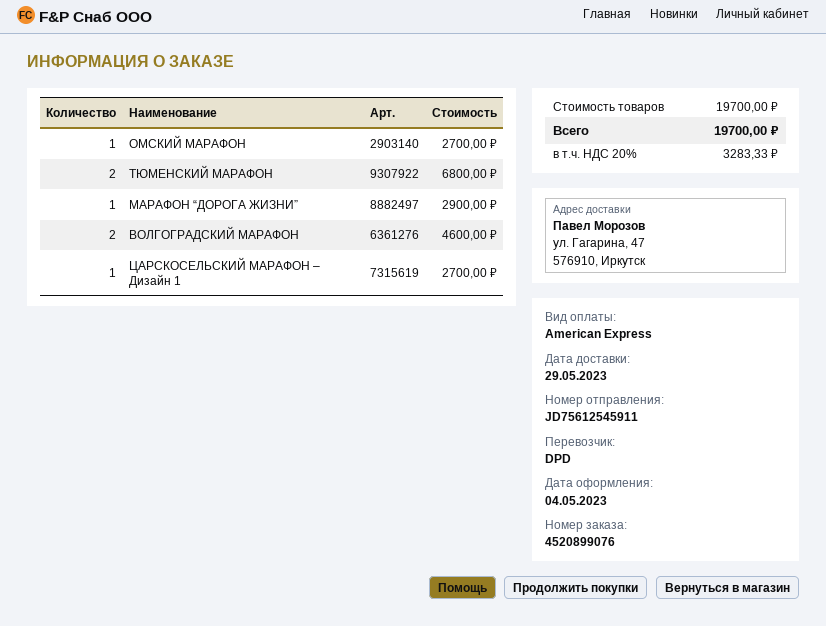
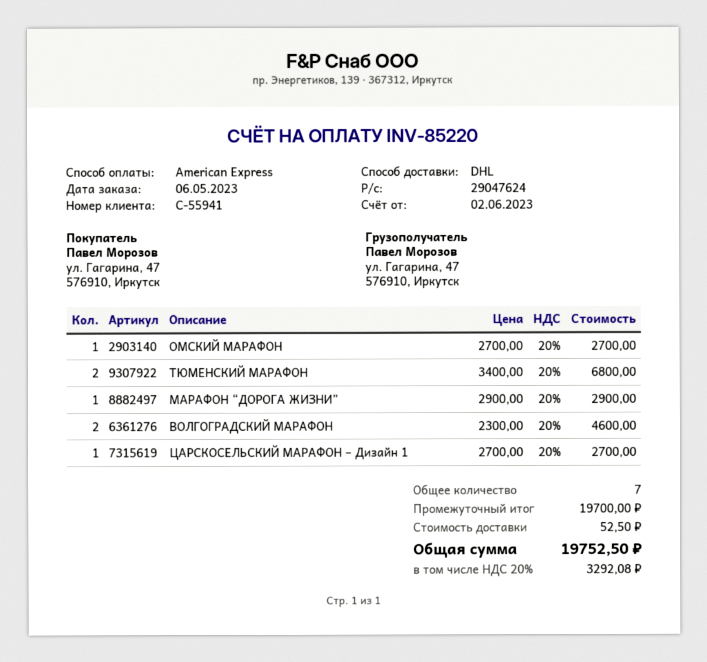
order date: 2023-05-04 -> 2023-05-06
shipping method: DPD -> DHL
shipping: none -> 52.50
tax: 20% = 3283.33 -> 20% = 3292.08
total: 19700.00 -> 19752.50

